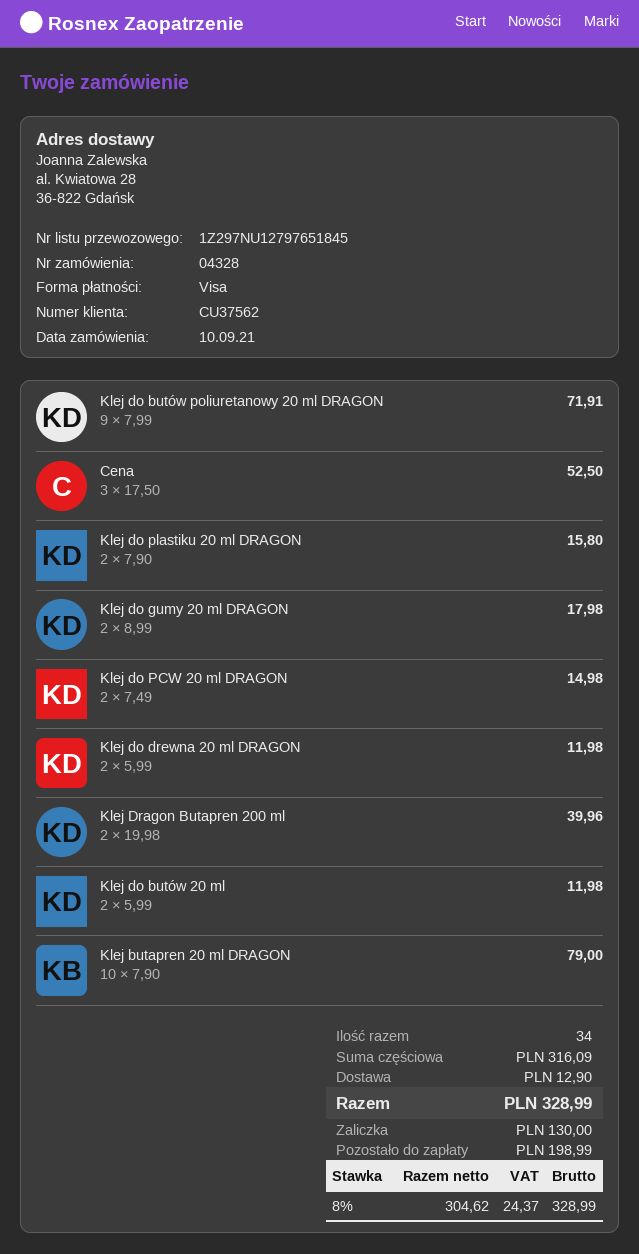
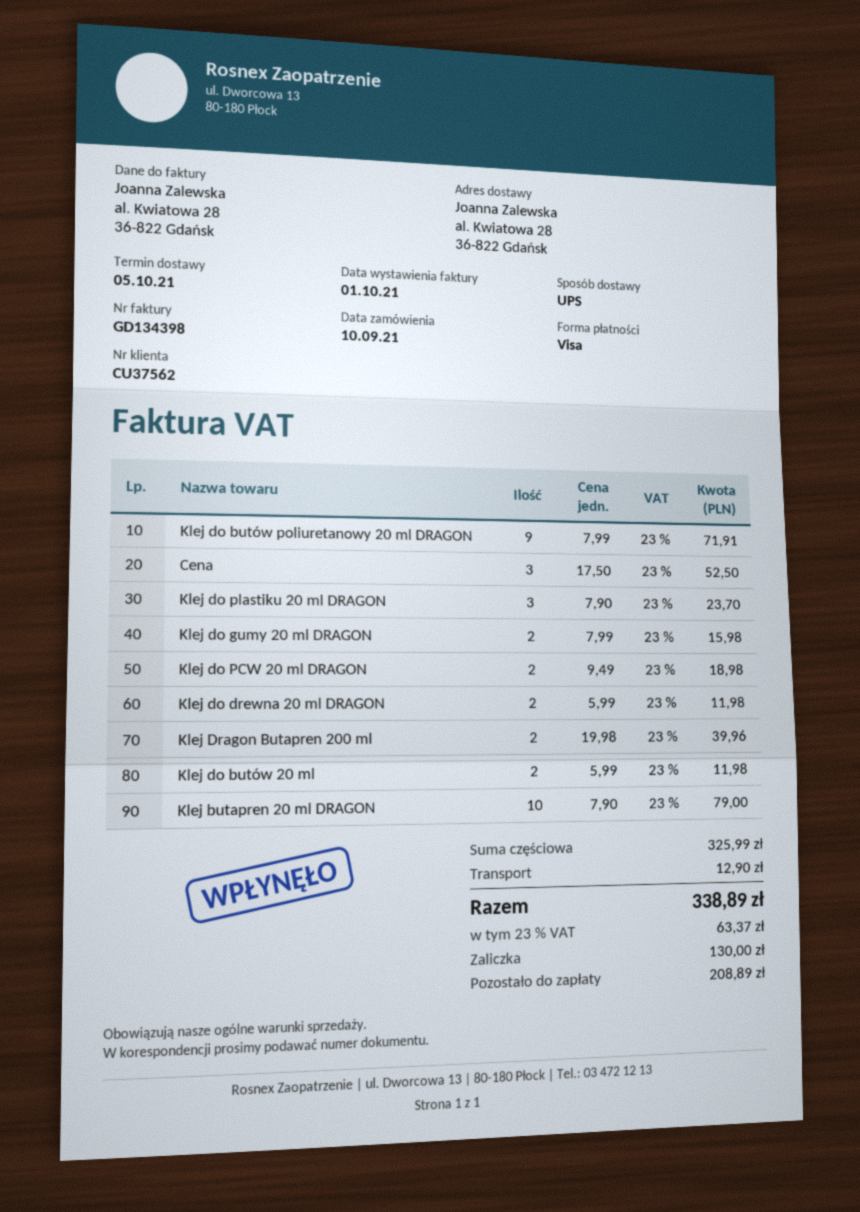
Klej do plastiku 20 ml DRAGON: 2 x 7.90 = 15.80 -> 3 x 7.90 = 23.70
Klej do gumy 20 ml DRAGON: 2 x 8.99 = 17.98 -> 2 x 7.99 = 15.98
Klej do PCW 20 ml DRAGON: 2 x 7.49 = 14.98 -> 2 x 9.49 = 18.98
subtotal: 316.09 -> 325.99
tax: 8% = 24.37 -> 23% = 63.37
total: 328.99 -> 338.89
balance: 198.99 -> 208.89

